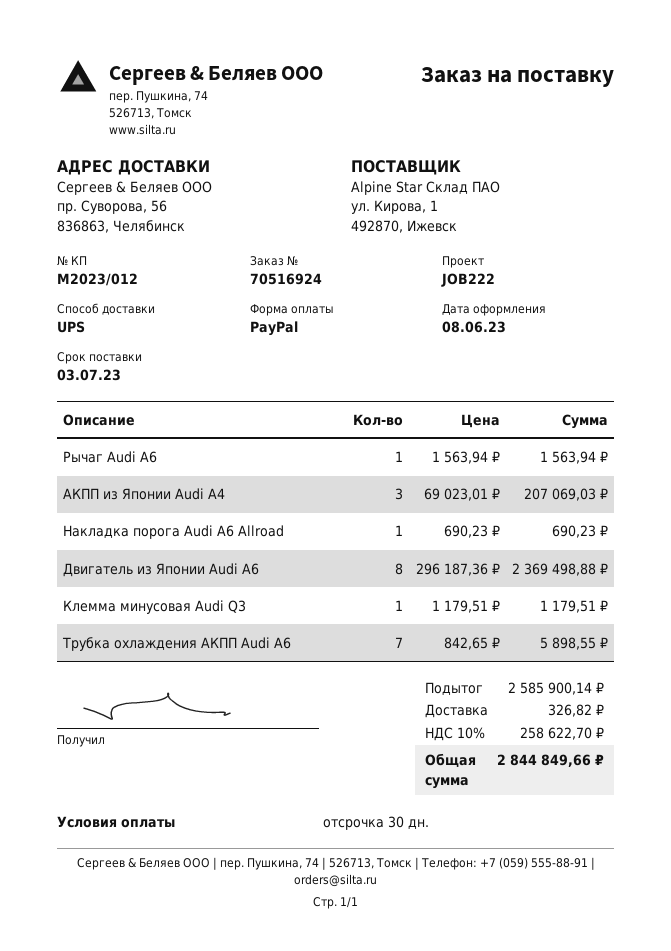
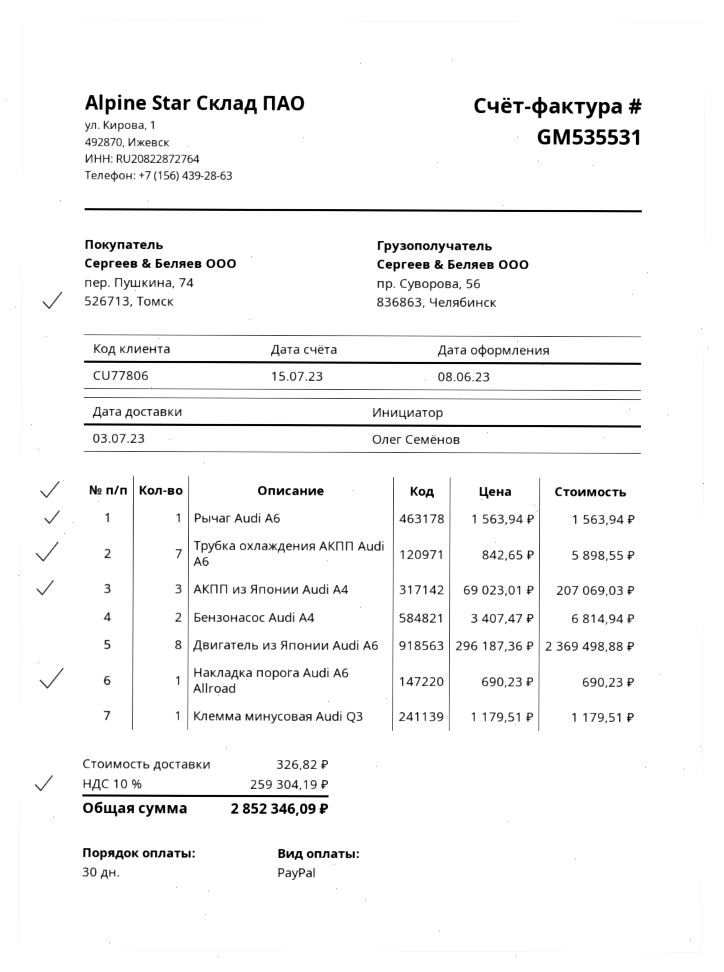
Бензонасос Audi A4: none -> 2 x 3407.47 = 6814.94
tax: 10% = 258622.70 -> 10% = 259304.19
total: 2844849.66 -> 2852346.09

